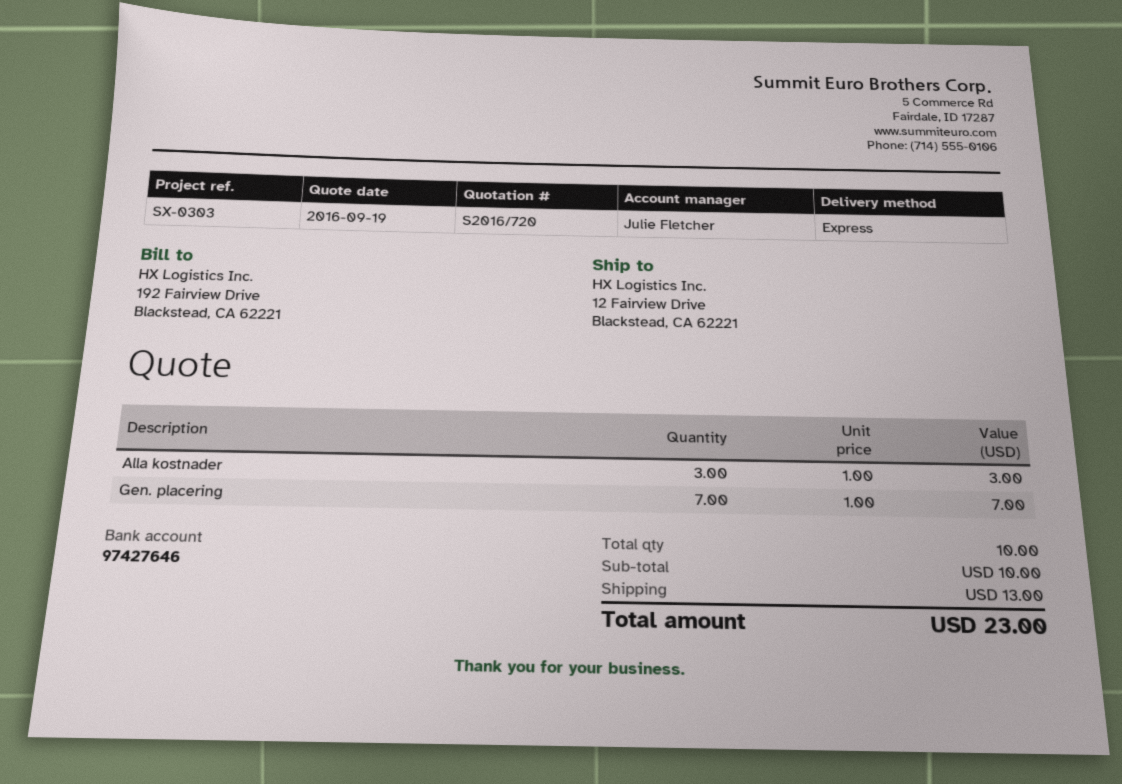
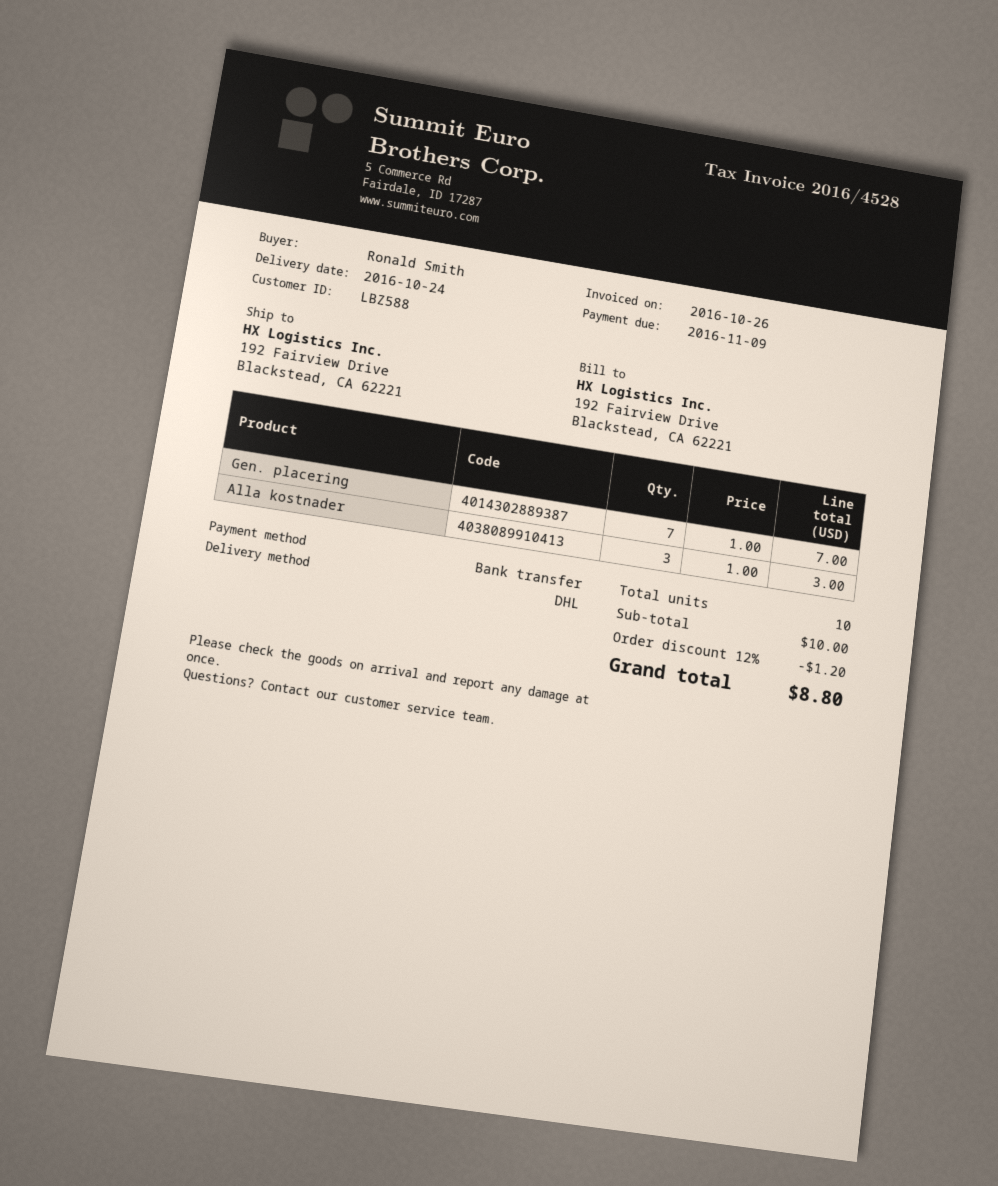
shipping method: express -> DHL
ship to: 12 Fairview Drive, Blackstead, CA 62221 -> 192 Fairview Drive, Blackstead, CA 62221
discount: none -> 12% = 1.20
shipping: 13.00 -> none
total: 23.00 -> 8.80

